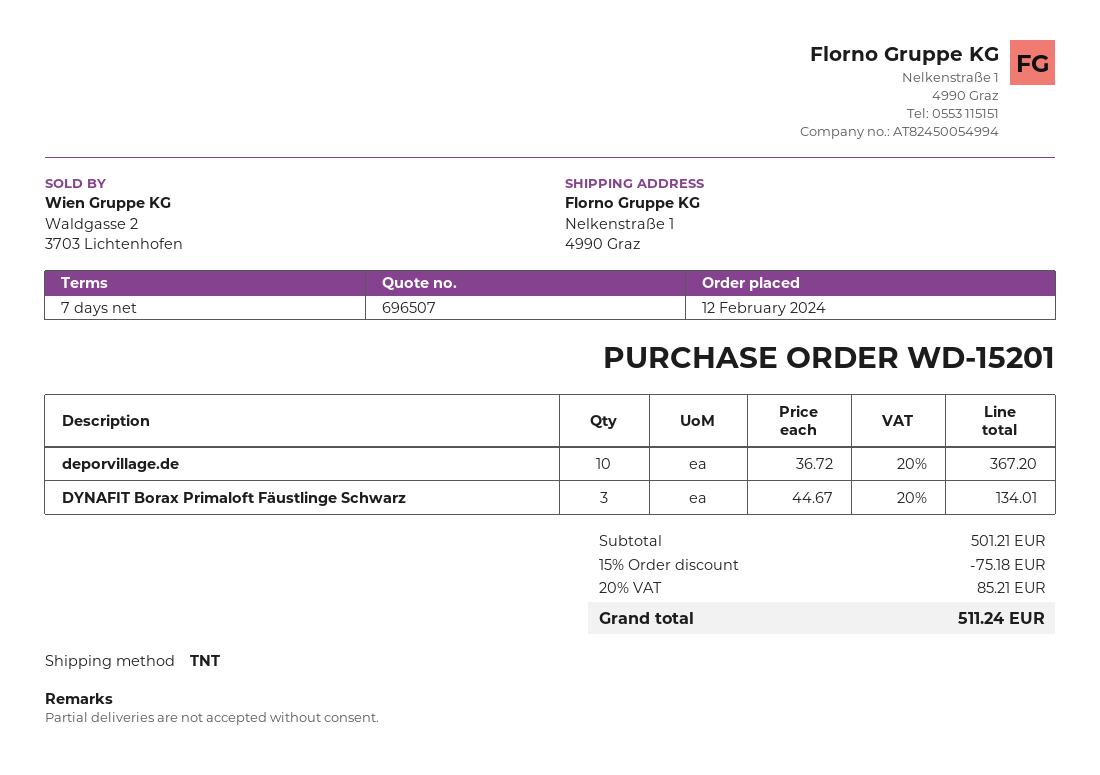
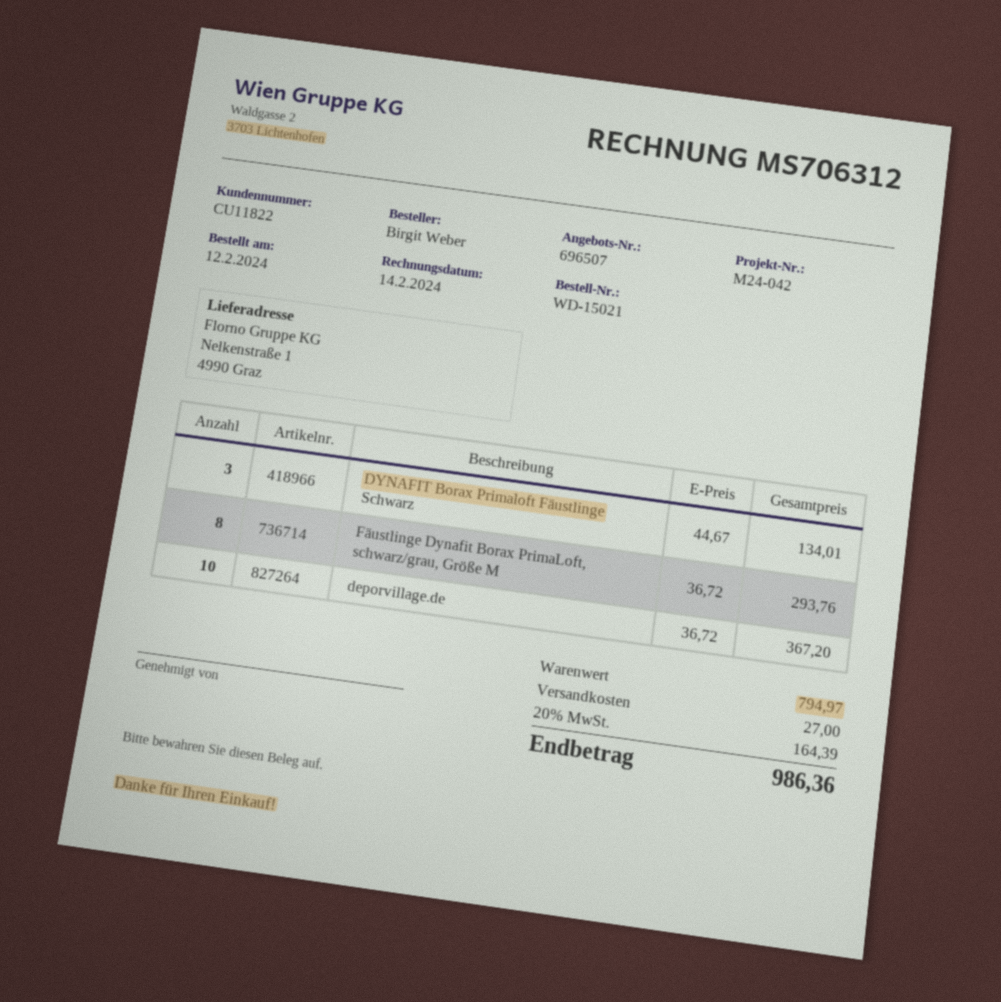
order number: WD-15201 -> WD-15021
Fäustlinge Dynafit Borax PrimaLoft, schwarz/grau, Größe M: none -> 8 x 36.72 = 293.76
subtotal: 501.21 -> 794.97
discount: 15% = 75.18 -> none
shipping: none -> 27.00
tax: 20% = 85.21 -> 20% = 164.39
total: 511.24 -> 986.36

